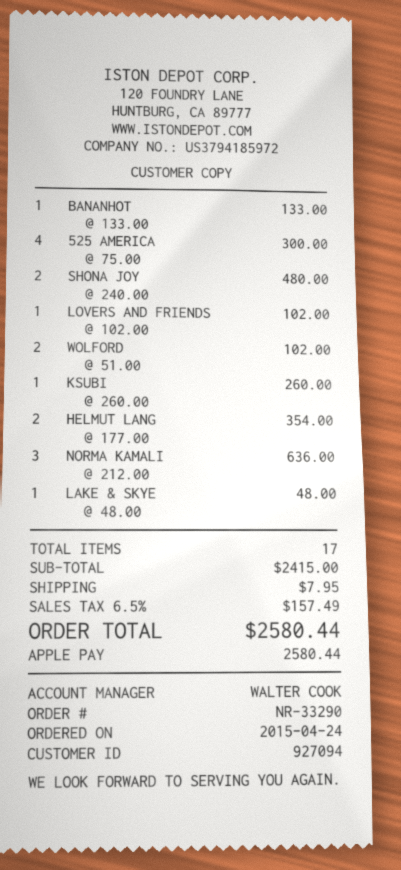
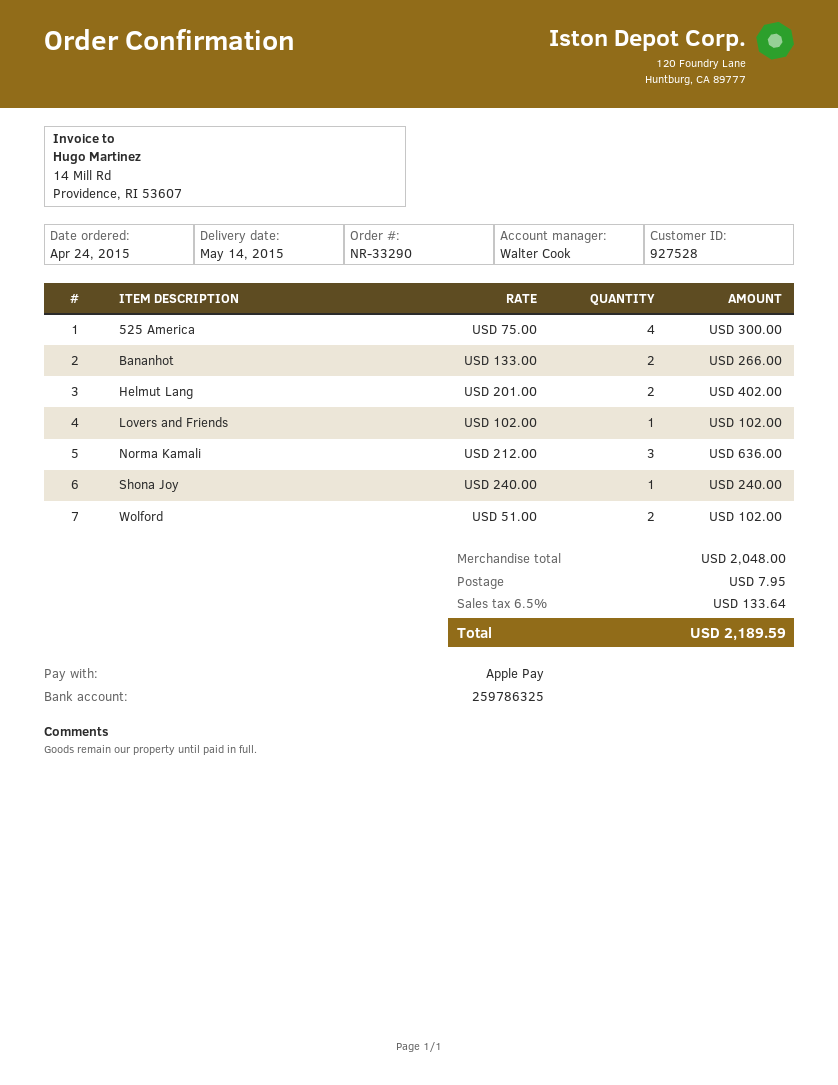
customer number: 927094 -> 927528
BANANHOT: 1 x 133.00 = 133.00 -> 2 x 133.00 = 266.00
SHONA JOY: 2 x 240.00 = 480.00 -> 1 x 240.00 = 240.00
KSUBI: 1 x 260.00 = 260.00 -> none
HELMUT LANG: 2 x 177.00 = 354.00 -> 2 x 201.00 = 402.00
LAKE & SKYE: 1 x 48.00 = 48.00 -> none
subtotal: 2415.00 -> 2048.00
tax: 6.5% = 157.49 -> 6.5% = 133.64
total: 2580.44 -> 2189.59

